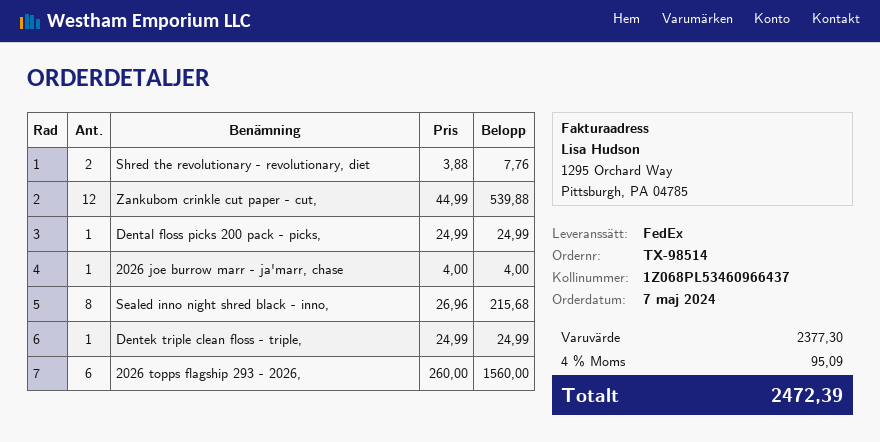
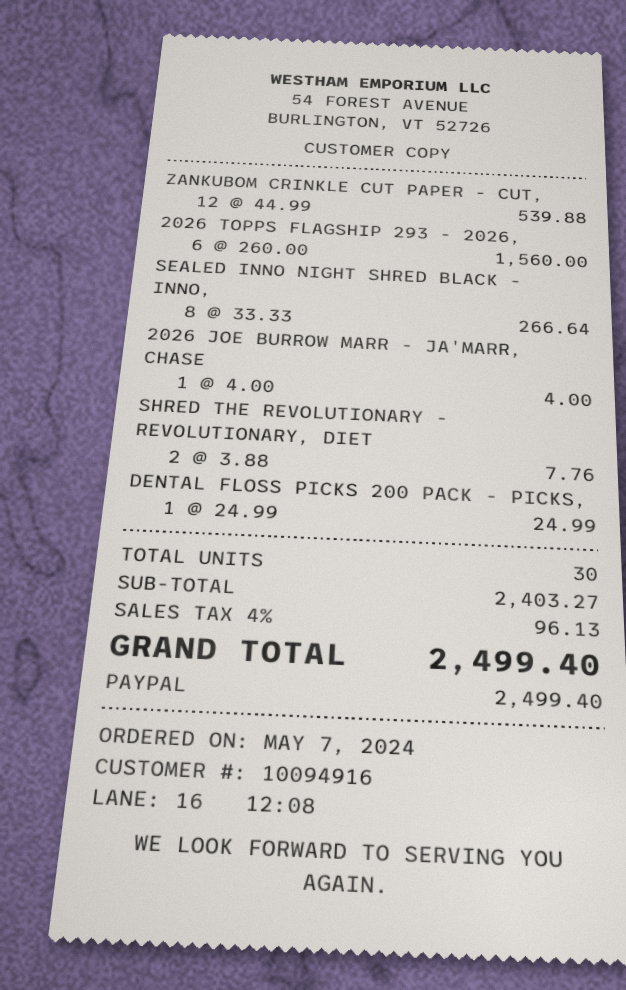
Sealed inno night shred black - inno,: 8 x 26.96 = 215.68 -> 8 x 33.33 = 266.64
Dentek triple clean floss - triple,: 1 x 24.99 = 24.99 -> none
subtotal: 2377.30 -> 2403.27
tax: 4% = 95.09 -> 4% = 96.13
total: 2472.39 -> 2499.40

